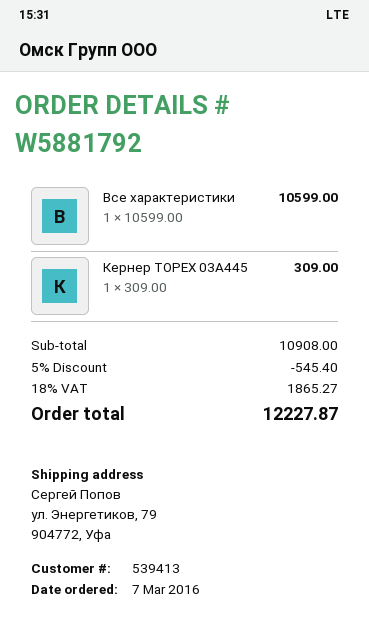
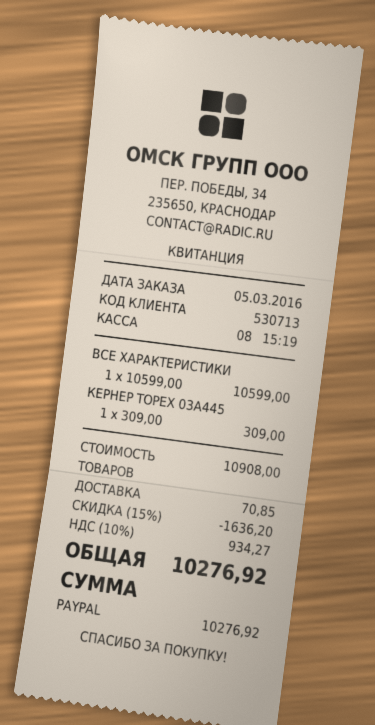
order date: 2016-03-07 -> 2016-03-05
customer number: 539413 -> 530713
discount: 5% = 545.40 -> 15% = 1636.20
shipping: none -> 70.85
tax: 18% = 1865.27 -> 10% = 934.27
total: 12227.87 -> 10276.92

